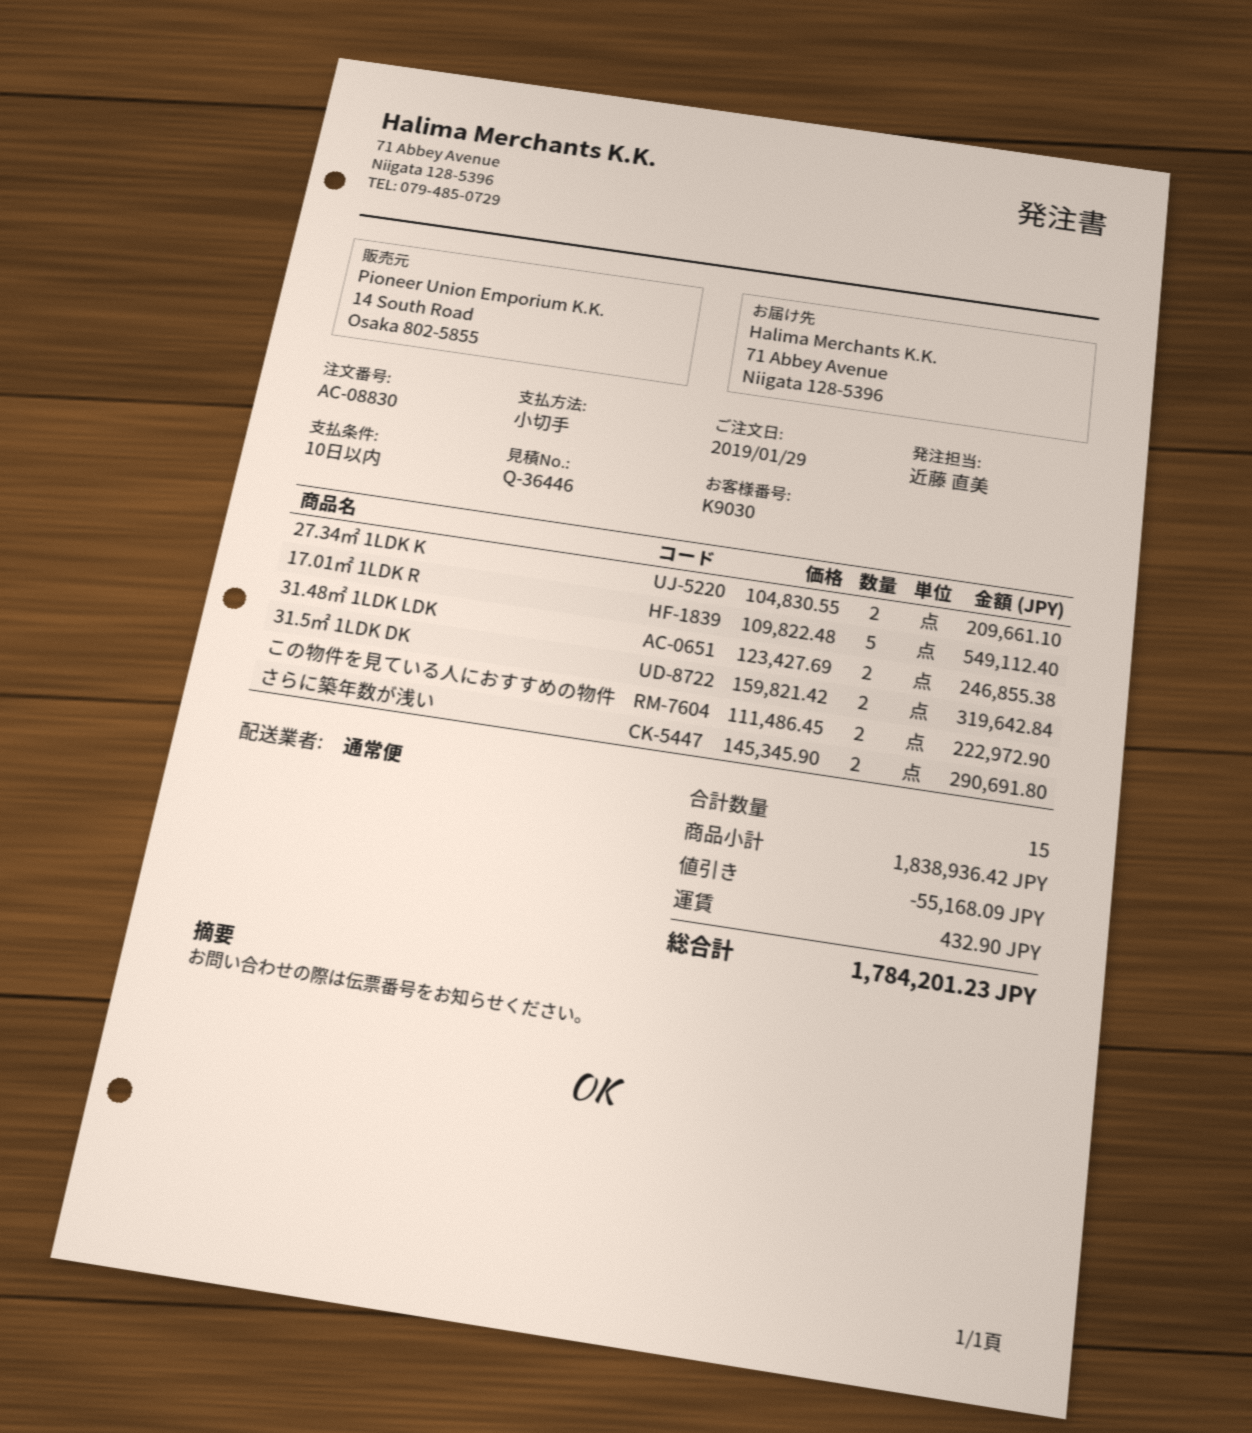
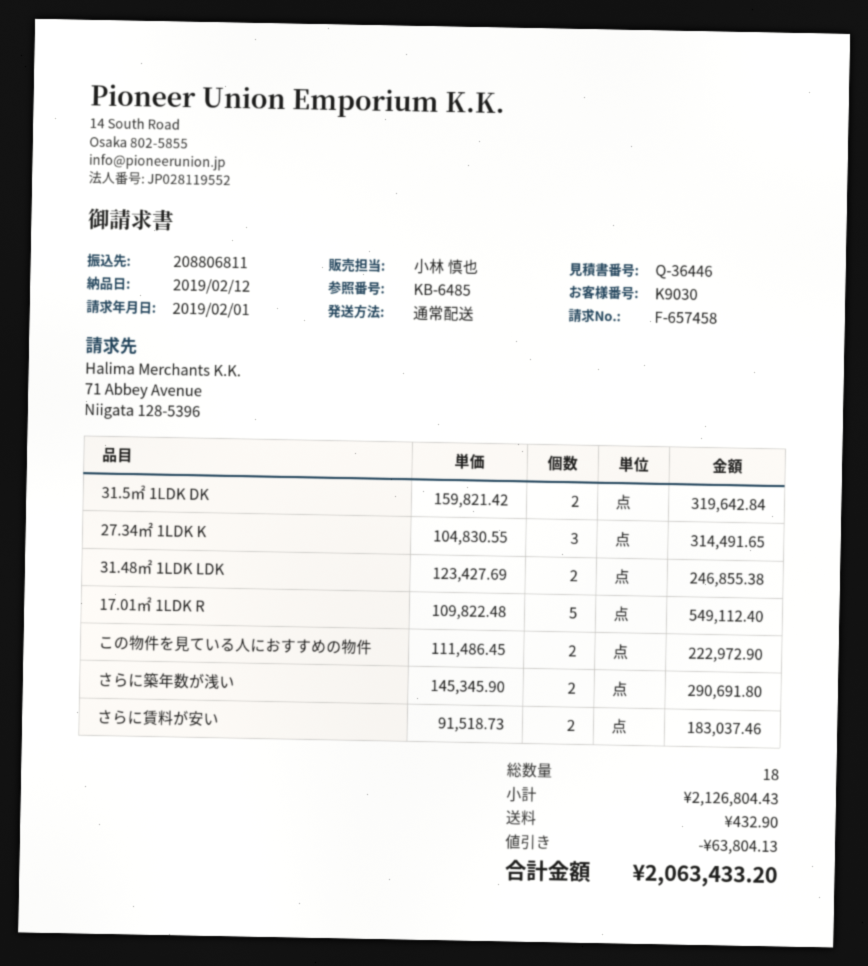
27.34㎡ 1LDK K: 2 x 104830.55 = 209661.10 -> 3 x 104830.55 = 314491.65
さらに賃料が安い: none -> 2 x 91518.73 = 183037.46
total quantity: 15 -> 18
subtotal: 1838936.42 -> 2126804.43
discount: 55168.09 -> 63804.13
total: 1784201.23 -> 2063433.20

